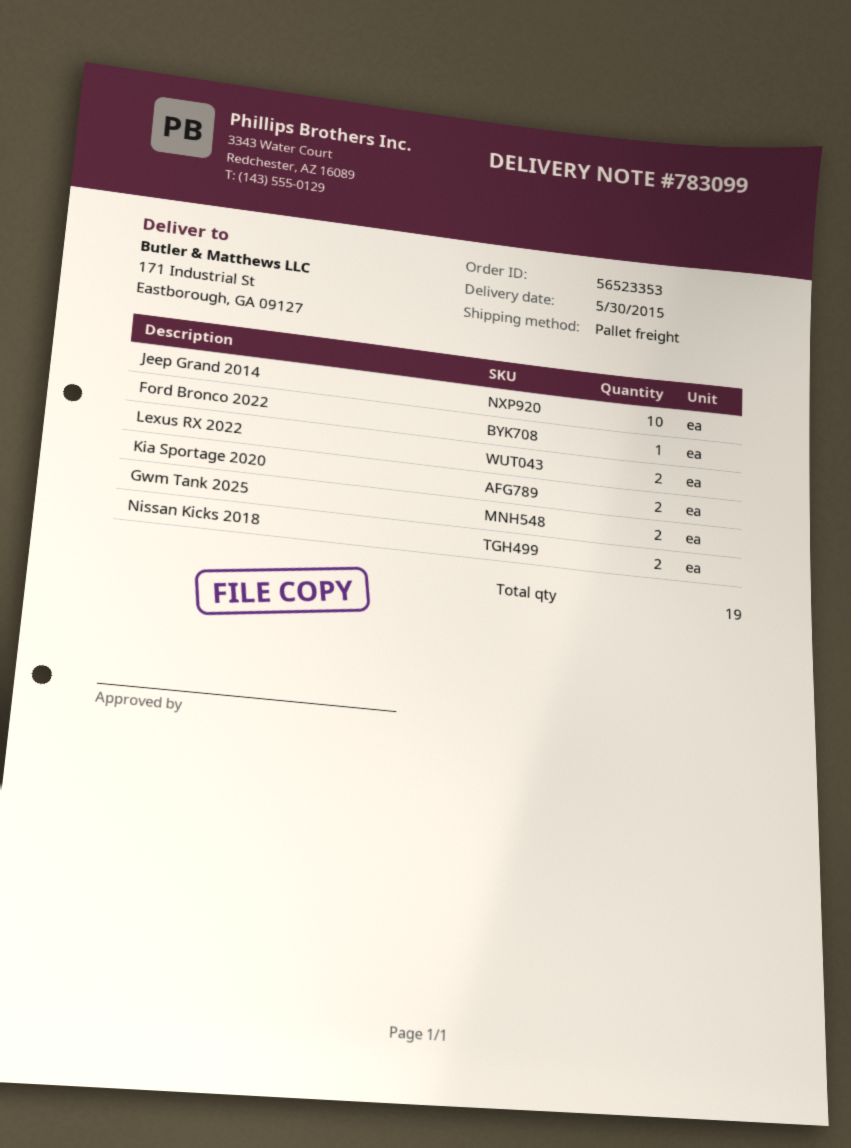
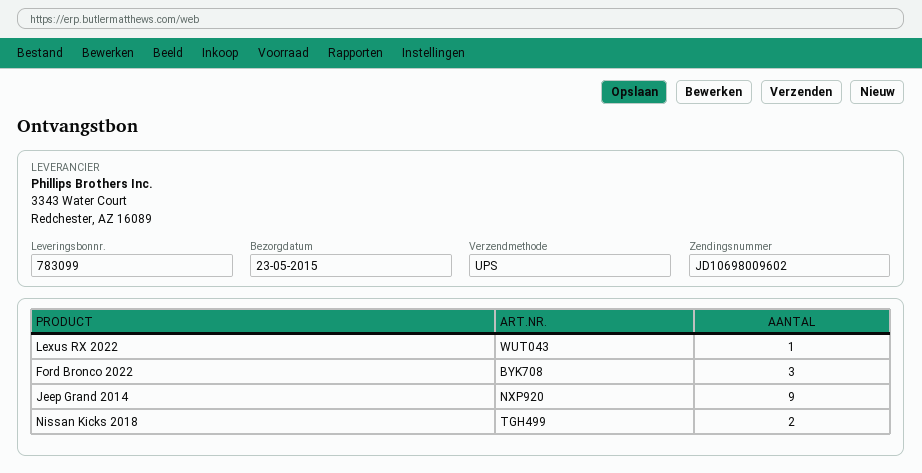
delivery date: 2015-05-30 -> 2015-05-23
shipping method: pallet freight -> UPS
Jeep Grand 2014: 10 -> 9
Ford Bronco 2022: 1 -> 3
Lexus RX 2022: 2 -> 1
Kia Sportage 2020: 2 -> none
Gwm Tank 2025: 2 -> none

